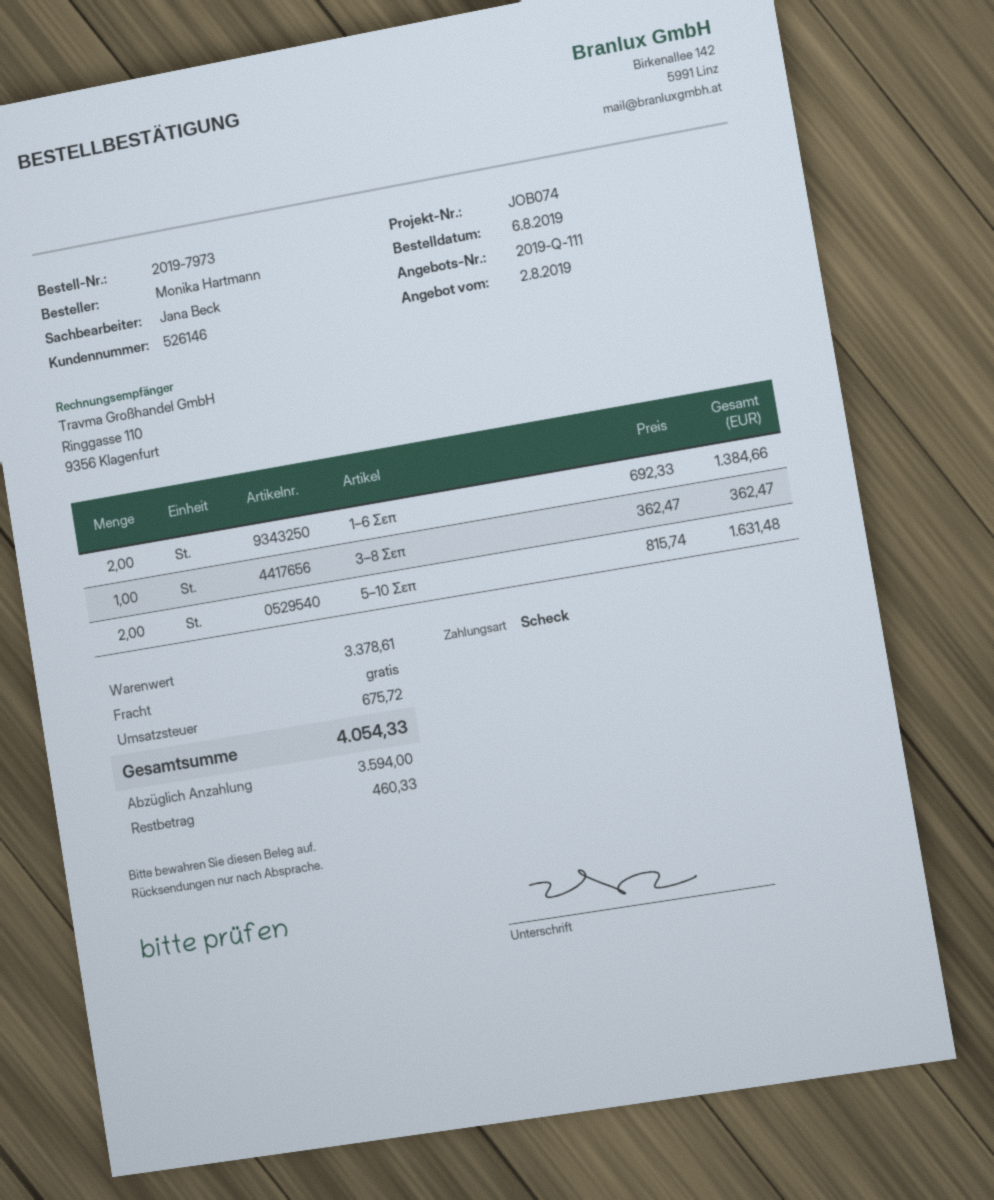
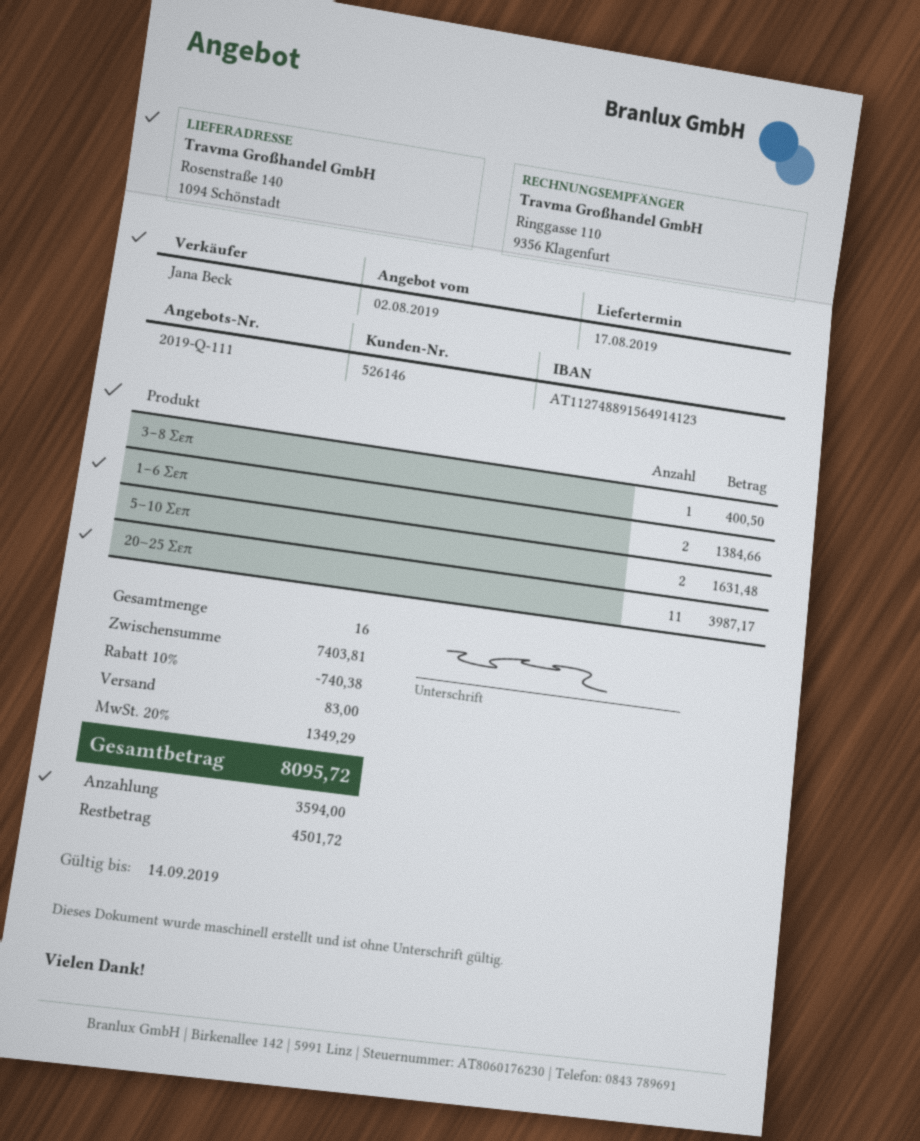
3–8 Σεπ: 1 for 362.47 -> 1 for 400.50
20–25 Σεπ: none -> 11 for 3987.17
subtotal: 3378.61 -> 7403.81
discount: none -> 10% = 740.38
shipping: 0.00 -> 83.00
tax: 675.72 -> 1349.29
total: 4054.33 -> 8095.72
balance: 460.33 -> 4501.72

